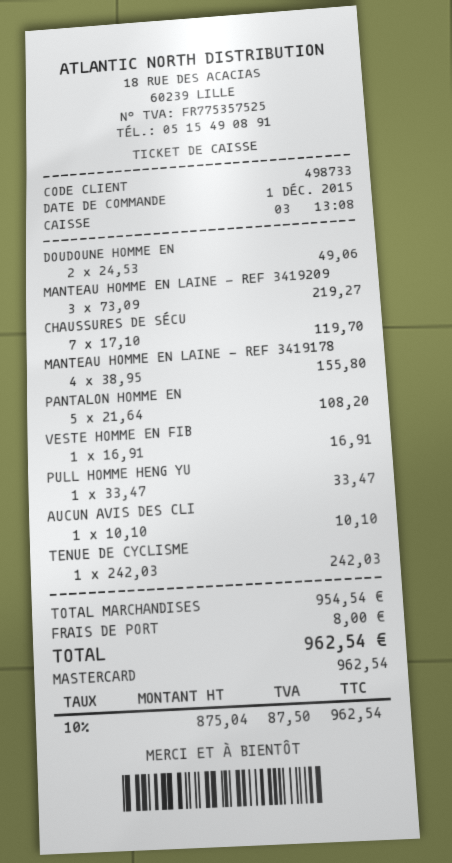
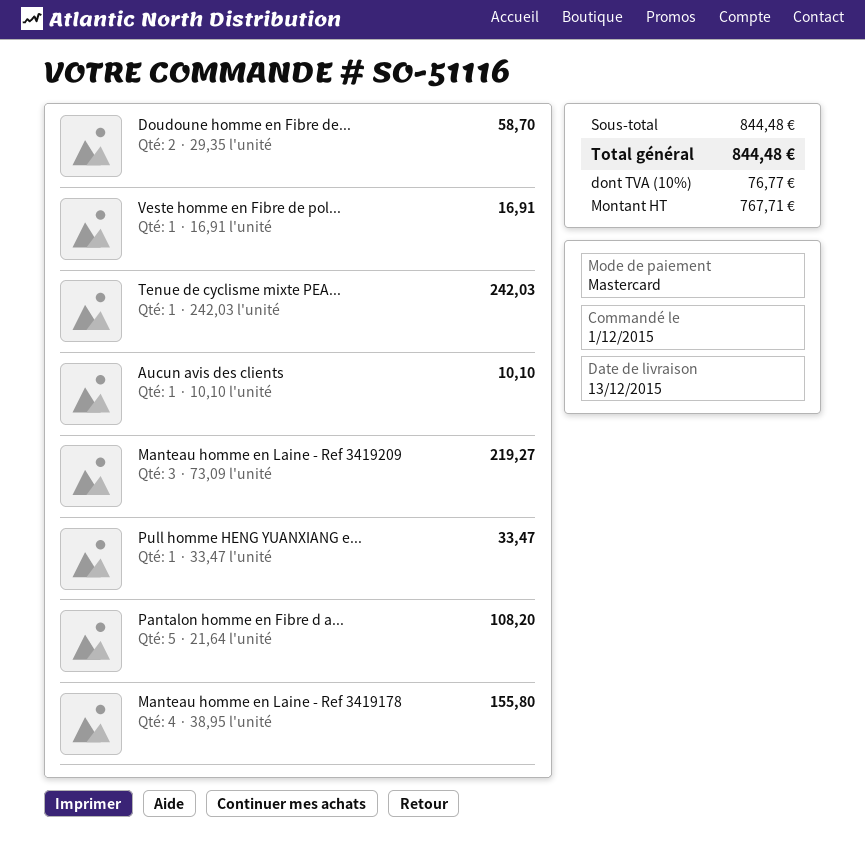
DOUDOUNE HOMME EN: 2 x 24.53 = 49.06 -> 2 x 29.35 = 58.70
CHAUSSURES DE SÉCU: 7 x 17.10 = 119.70 -> none
subtotal: 954.54 -> 844.48
shipping: 8.00 -> none
net: 875.04 -> 767.71
tax: 10% = 87.50 -> 10% = 76.77
total: 962.54 -> 844.48

